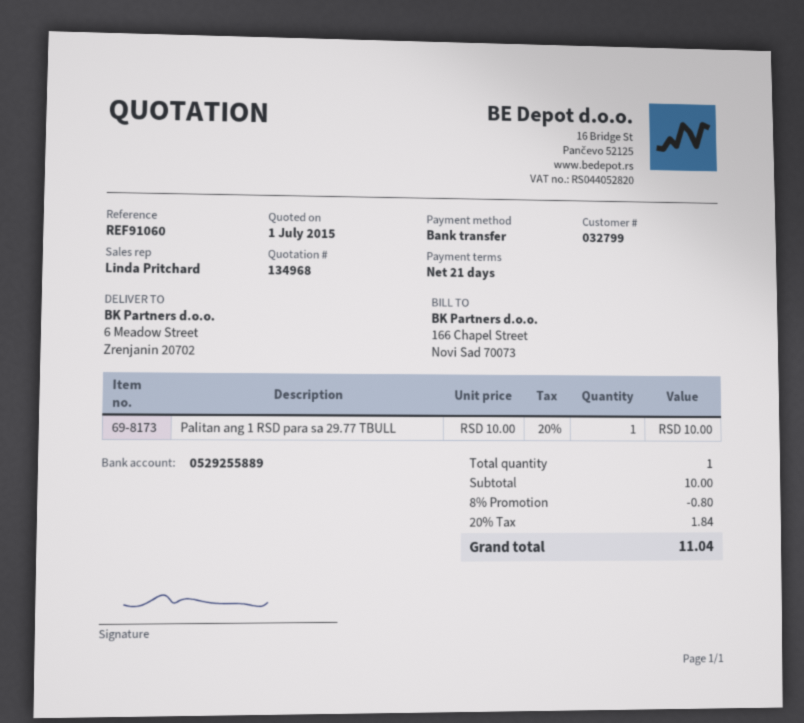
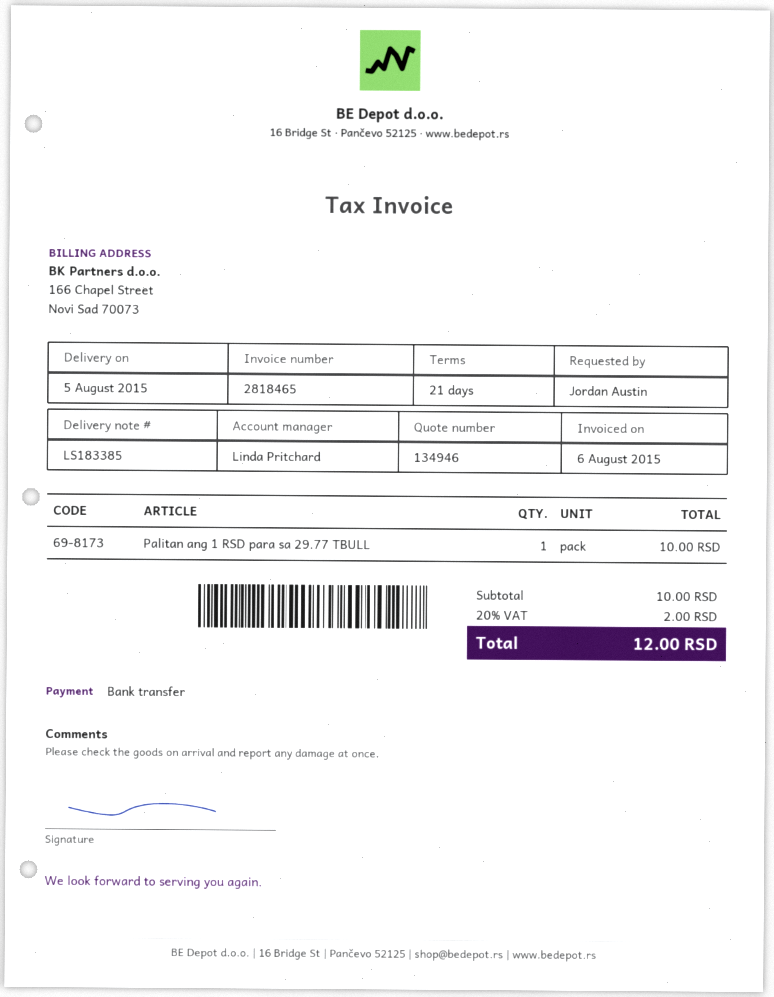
quote number: 134968 -> 134946
discount: 8% = 0.80 -> none
tax: 20% = 1.84 -> 20% = 2.00
total: 11.04 -> 12.00

